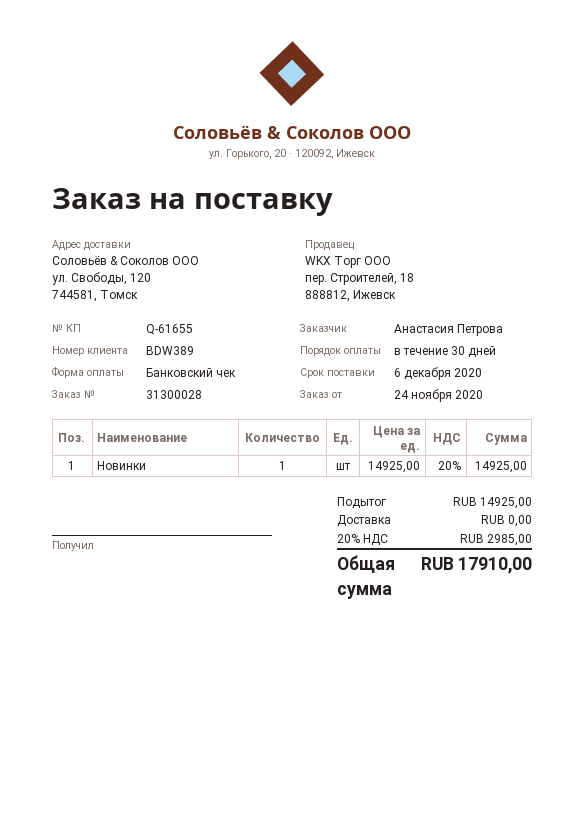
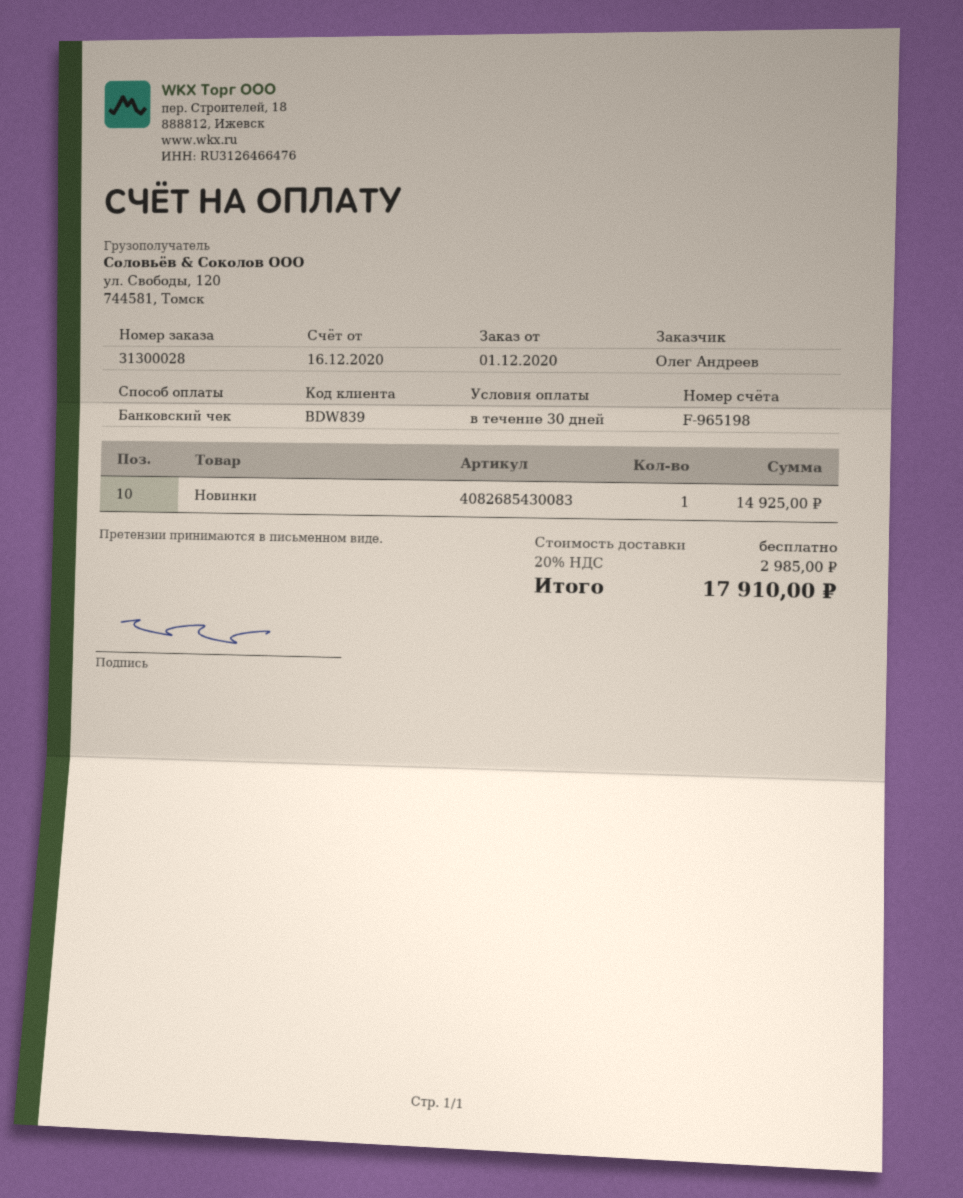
order date: 2020-11-24 -> 2020-12-01
customer number: BDW389 -> BDW839
ordered by: Анастасия Петрова -> Олег Андреев

